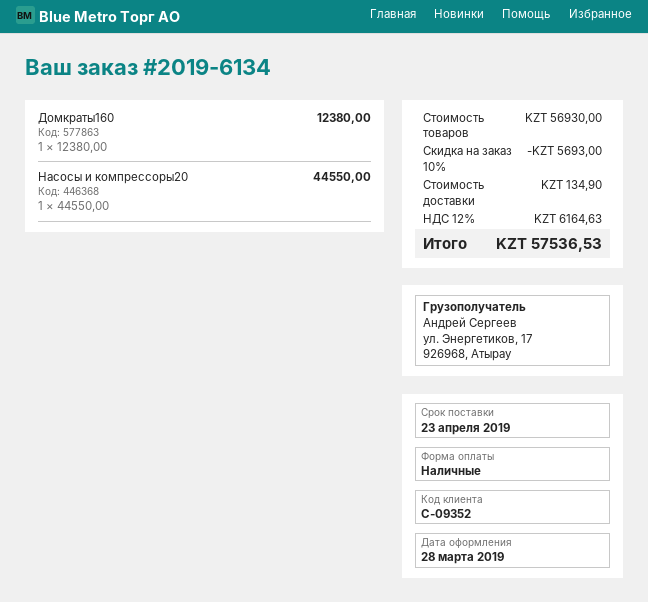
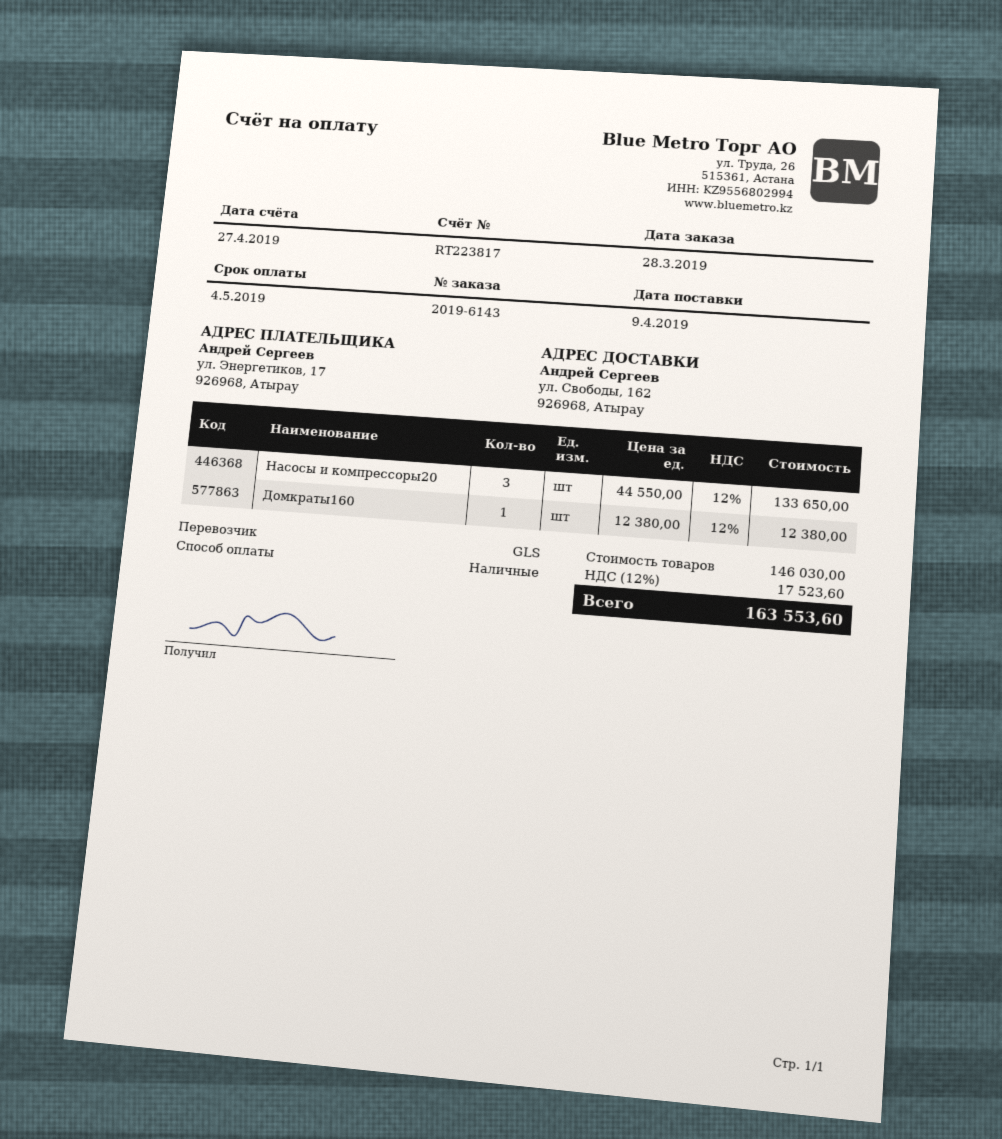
order number: 2019-6134 -> 2019-6143
delivery date: 2019-04-23 -> 2019-04-09
ship to: ул. Энергетиков, 17, 926968, Атырау -> ул. Свободы, 162, 926968, Атырау
Насосы и компрессоры20: 1 x 44550.00 = 44550.00 -> 3 x 44550.00 = 133650.00
subtotal: 56930.00 -> 146030.00
discount: 10% = 5693.00 -> none
shipping: 134.90 -> none
tax: 12% = 6164.63 -> 12% = 17523.60
total: 57536.53 -> 163553.60

